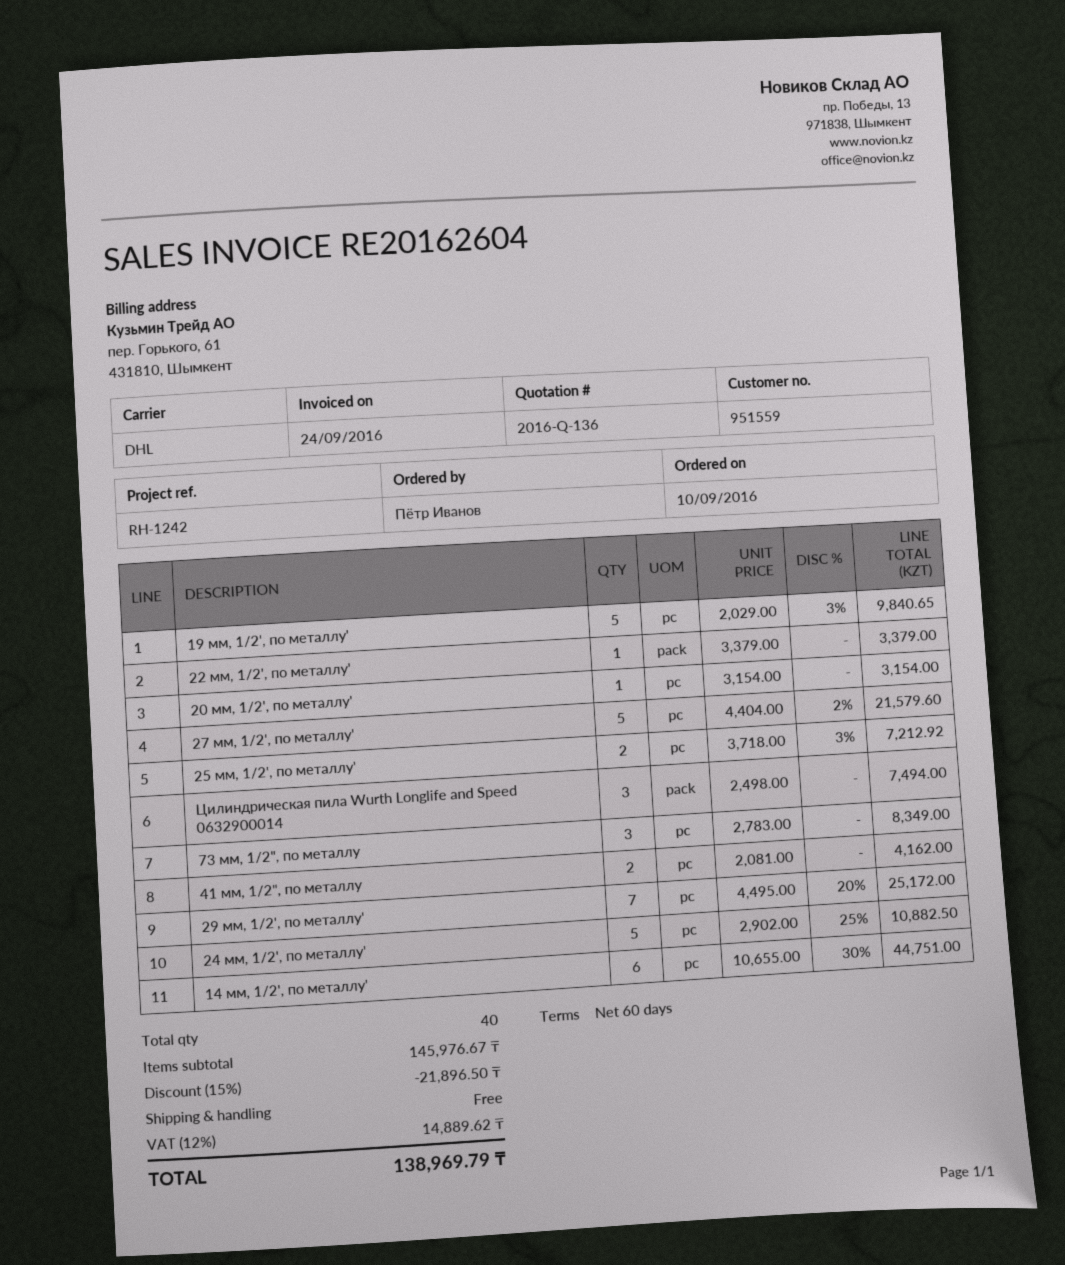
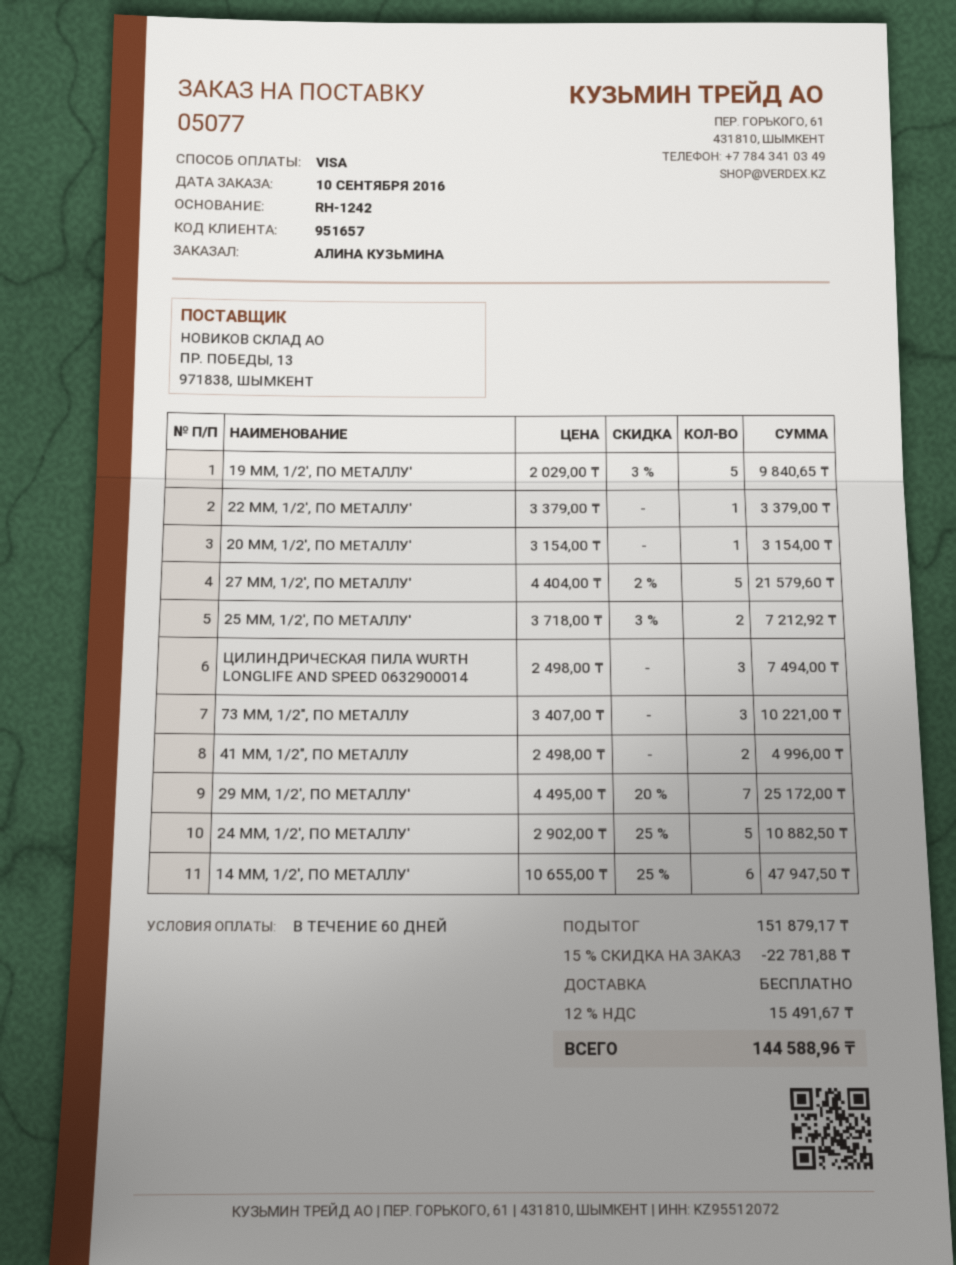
customer number: 951559 -> 951657
ordered by: Пётр Иванов -> АЛИНА КУЗЬМИНА
73 мм, 1/2", по металлу: 3 x 2783.00 = 8349.00 -> 3 x 3407.00 = 10221.00
41 мм, 1/2", по металлу: 2 x 2081.00 = 4162.00 -> 2 x 2498.00 = 4996.00
14 мм, 1/2', по металлу': 6 x 10655.00 - 30% = 44751.00 -> 6 x 10655.00 - 25% = 47947.50
subtotal: 145976.67 -> 151879.17
discount: 15% = 21896.50 -> 15% = 22781.88
tax: 12% = 14889.62 -> 12% = 15491.67
total: 138969.79 -> 144588.96

